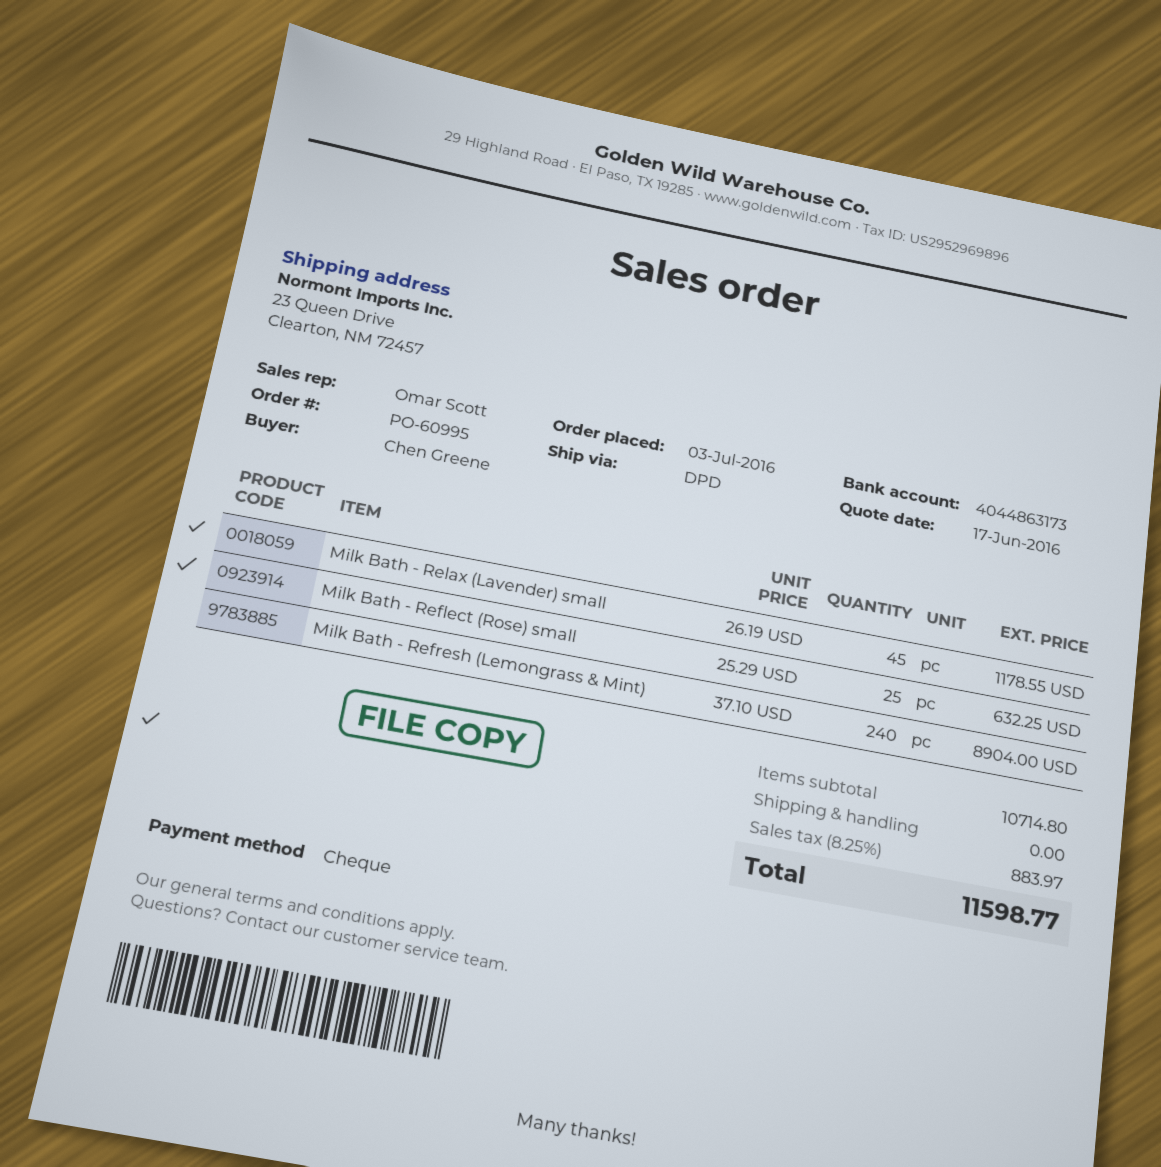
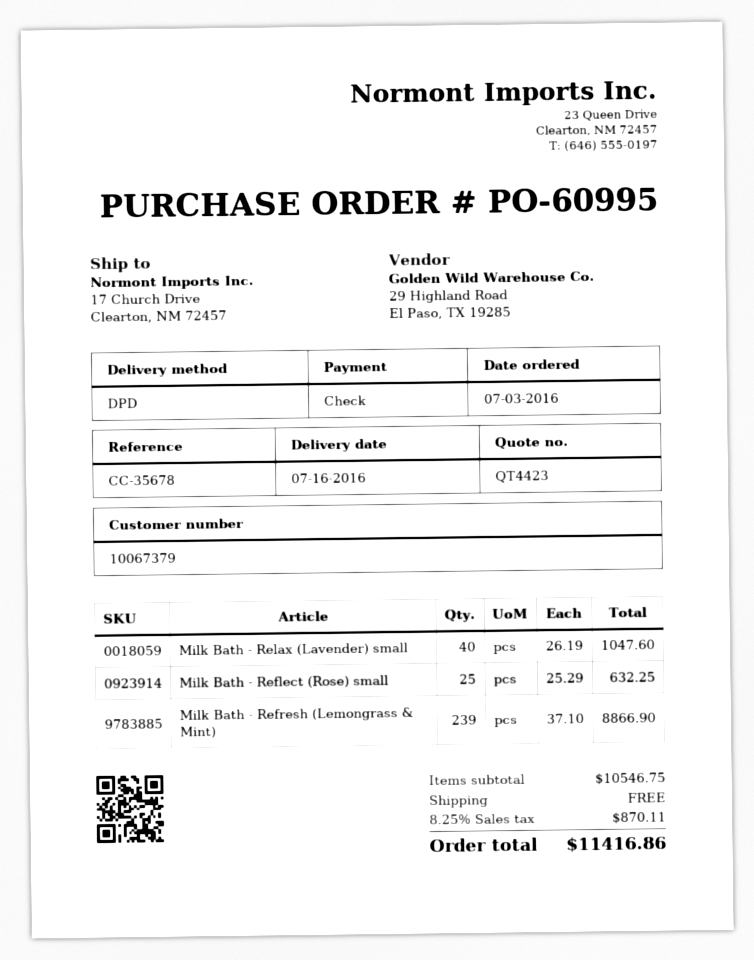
ship to: 23 Queen Drive, Clearton, NM 72457 -> 17 Church Drive, Clearton, NM 72457
Milk Bath - Relax (Lavender) small: 45 x 26.19 = 1178.55 -> 40 x 26.19 = 1047.60
Milk Bath - Refresh (Lemongrass & Mint): 240 x 37.10 = 8904.00 -> 239 x 37.10 = 8866.90
subtotal: 10714.80 -> 10546.75
tax: 8.25% = 883.97 -> 8.25% = 870.11
total: 11598.77 -> 11416.86

